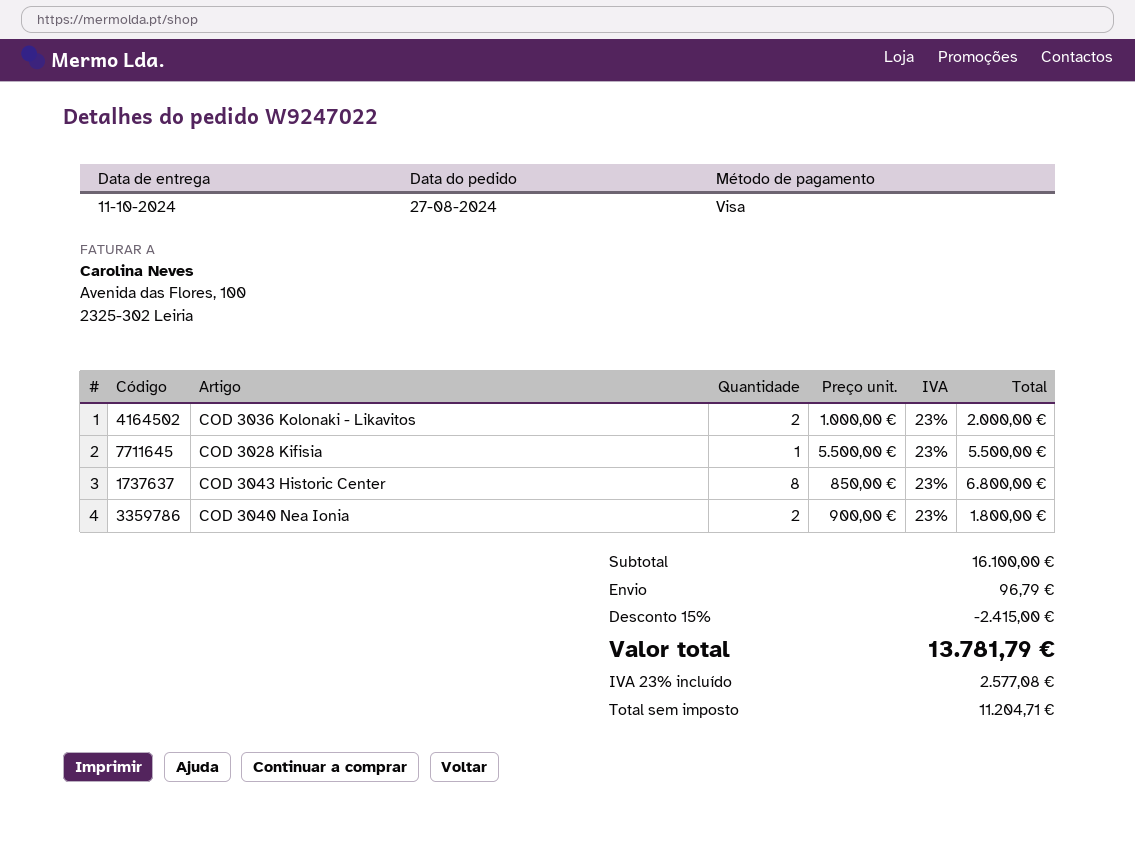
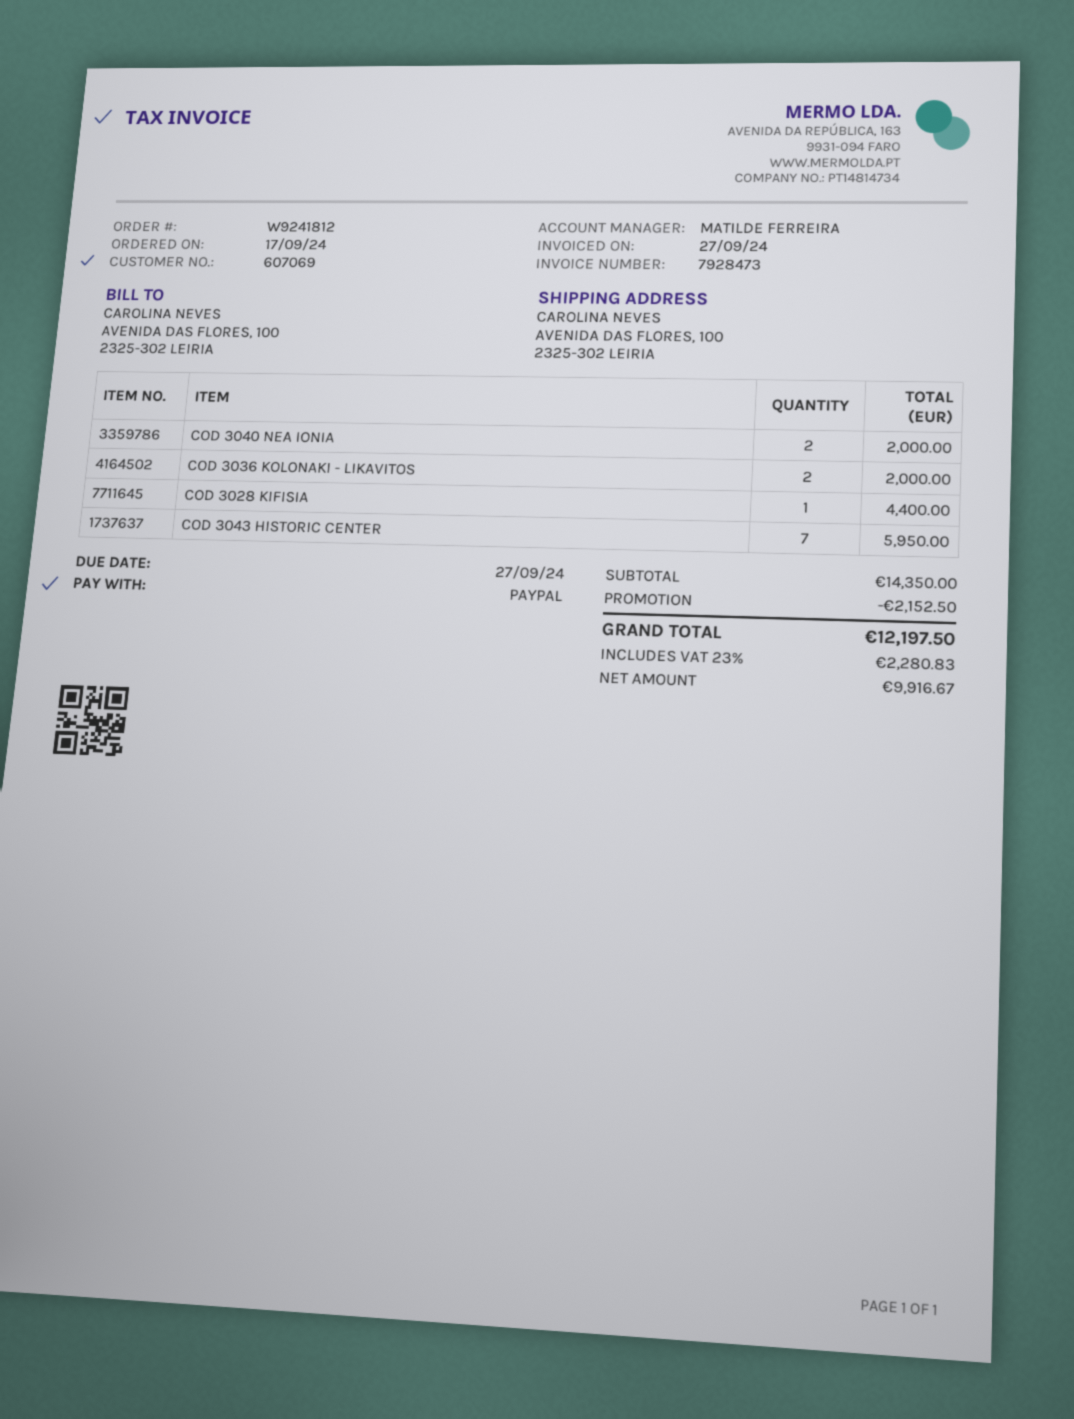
order number: W9247022 -> W9241812
order date: 2024-08-27 -> 2024-09-17
payment method: Visa -> PayPal
COD 3028 Kifisia: 1 for 5500.00 -> 1 for 4400.00
COD 3043 Historic Center: 8 for 6800.00 -> 7 for 5950.00
COD 3040 Nea Ionia: 2 for 1800.00 -> 2 for 2000.00
subtotal: 16100.00 -> 14350.00
discount: 2415.00 -> 2152.50
shipping: 96.79 -> none
net: 11204.71 -> 9916.67
tax: 23% = 2577.08 -> 23% = 2280.83
total: 13781.79 -> 12197.50

